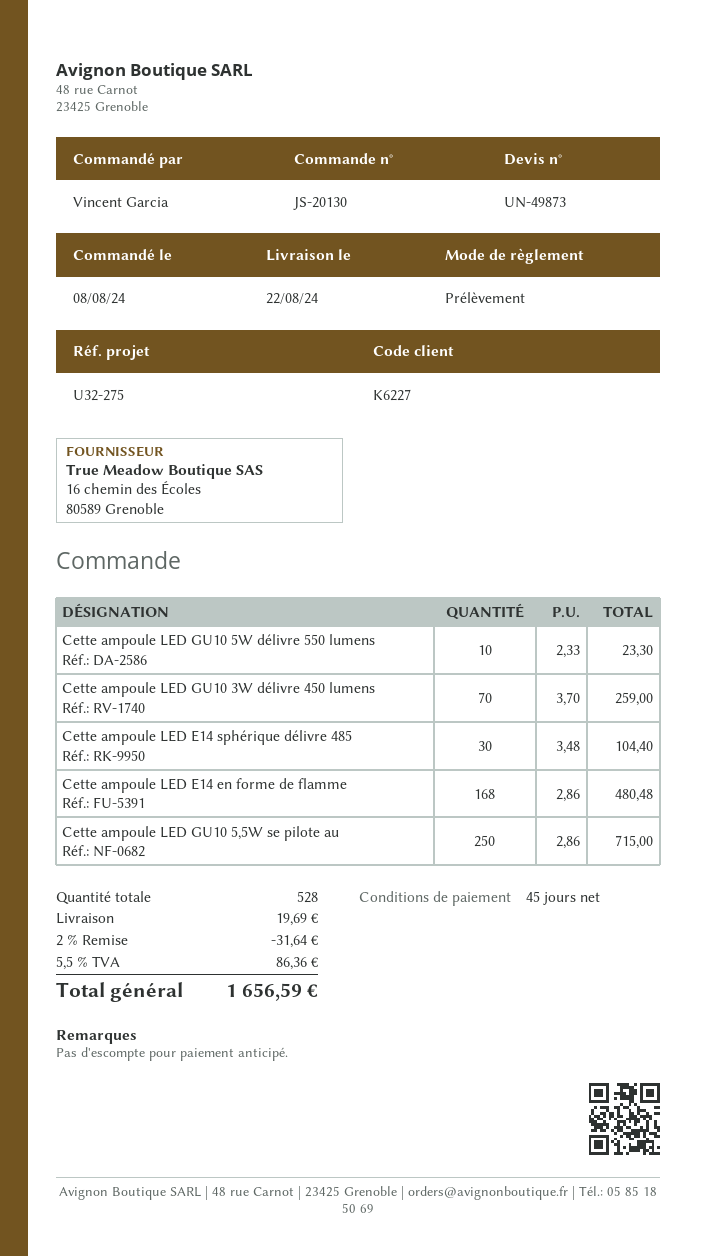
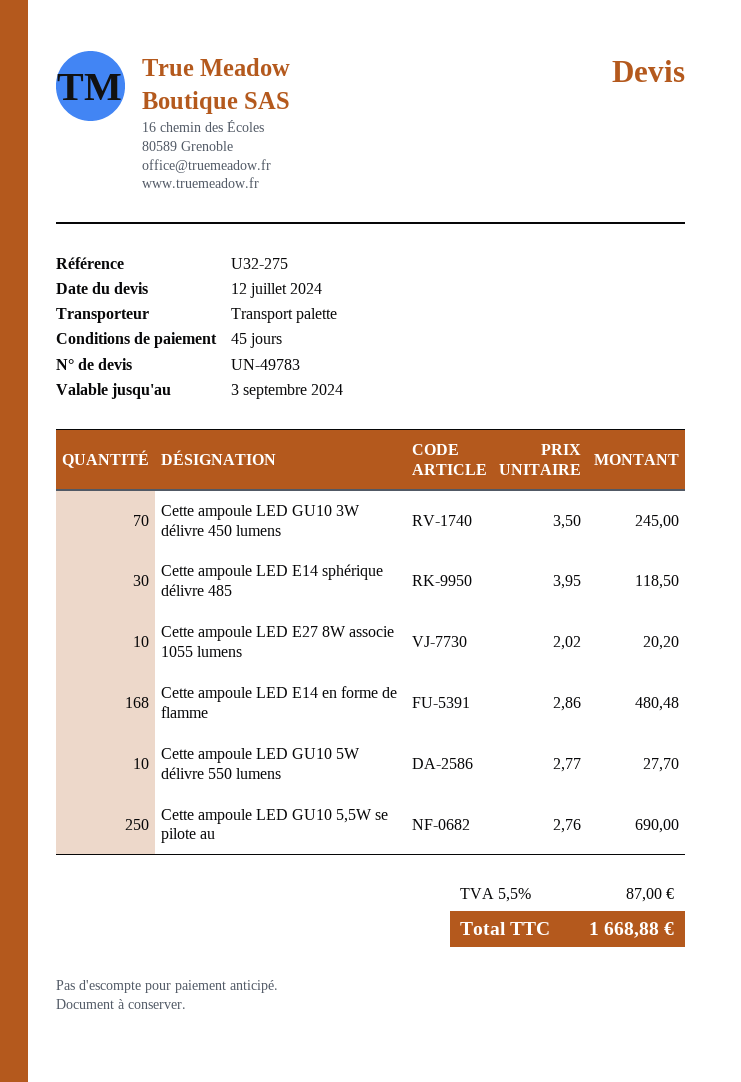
quote number: UN-49873 -> UN-49783
Cette ampoule LED GU10 5W délivre 550 lumens: 10 x 2.33 = 23.30 -> 10 x 2.77 = 27.70
Cette ampoule LED GU10 3W délivre 450 lumens: 70 x 3.70 = 259.00 -> 70 x 3.50 = 245.00
Cette ampoule LED E14 sphérique délivre 485: 30 x 3.48 = 104.40 -> 30 x 3.95 = 118.50
Cette ampoule LED GU10 5,5W se pilote au: 250 x 2.86 = 715.00 -> 250 x 2.76 = 690.00
Cette ampoule LED E27 8W associe 1055 lumens: none -> 10 x 2.02 = 20.20
discount: 2% = 31.64 -> none
shipping: 19.69 -> none
tax: 5.5% = 86.36 -> 5.5% = 87.00
total: 1656.59 -> 1668.88

